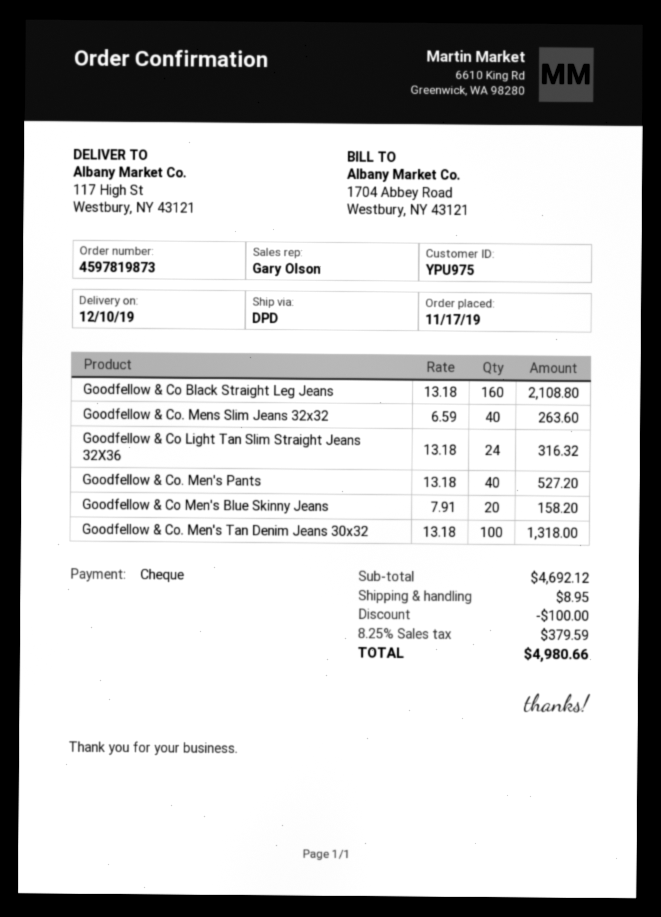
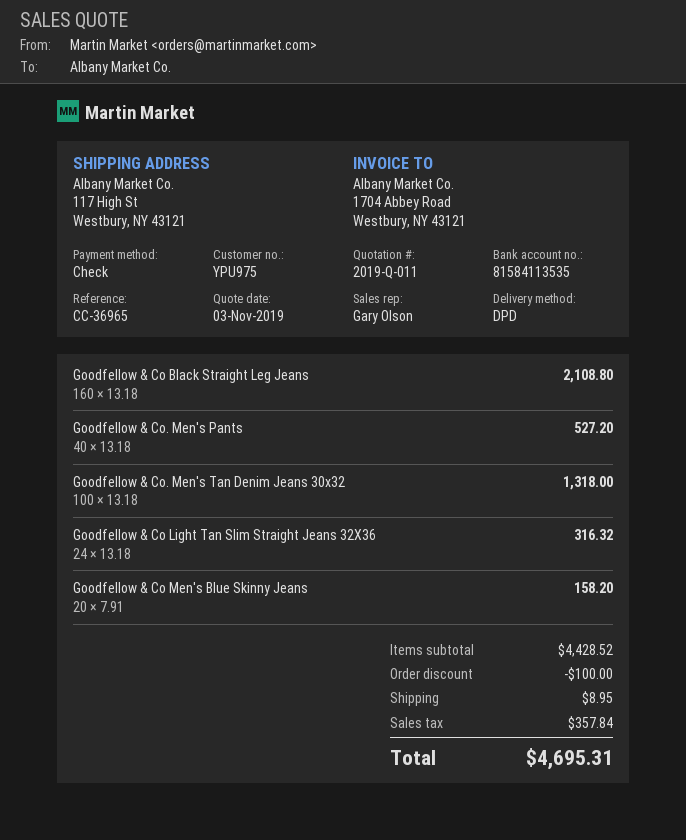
Goodfellow & Co. Mens Slim Jeans 32x32: 40 x 6.59 = 263.60 -> none
subtotal: 4692.12 -> 4428.52
tax: 379.59 -> 357.84
total: 4980.66 -> 4695.31

